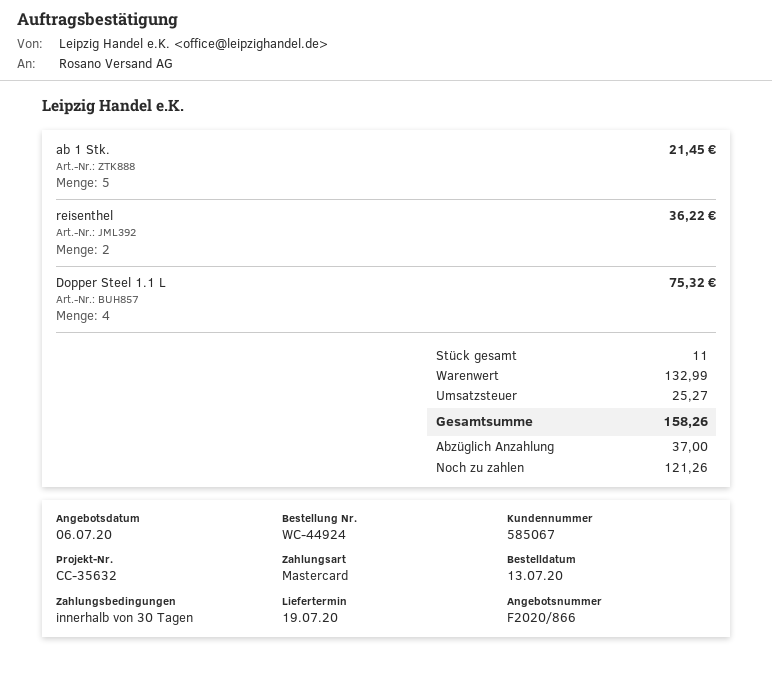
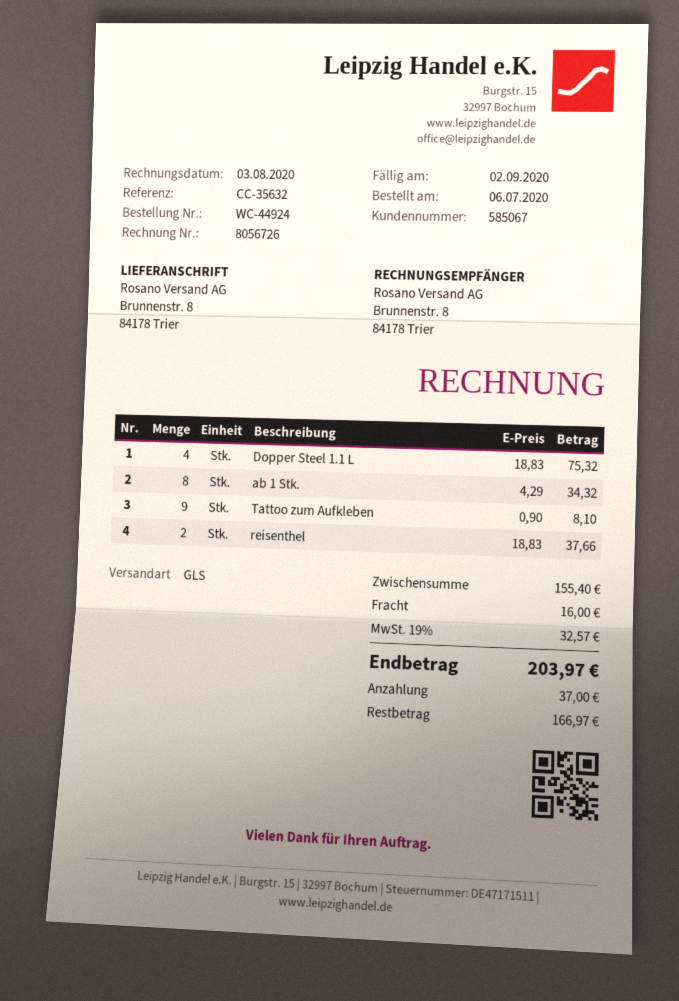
order date: 2020-07-13 -> 2020-07-06
ab 1 Stk.: 5 for 21.45 -> 8 for 34.32
reisenthel: 2 for 36.22 -> 2 for 37.66
Tattoo zum Aufkleben: none -> 9 for 8.10
subtotal: 132.99 -> 155.40
shipping: none -> 16.00
tax: 25.27 -> 32.57
total: 158.26 -> 203.97
balance: 121.26 -> 166.97

